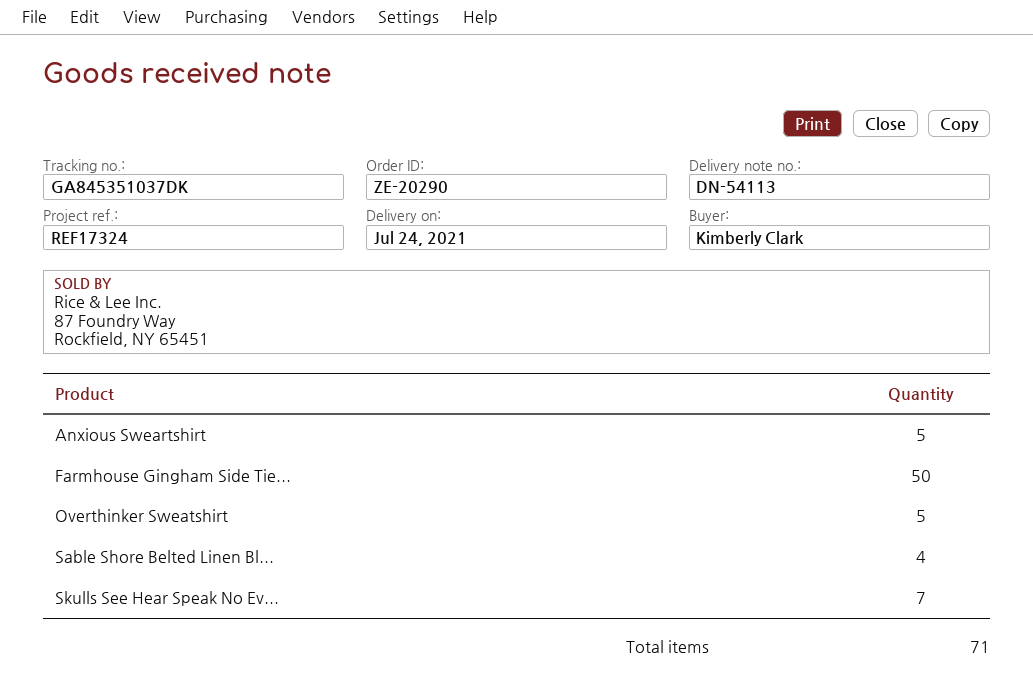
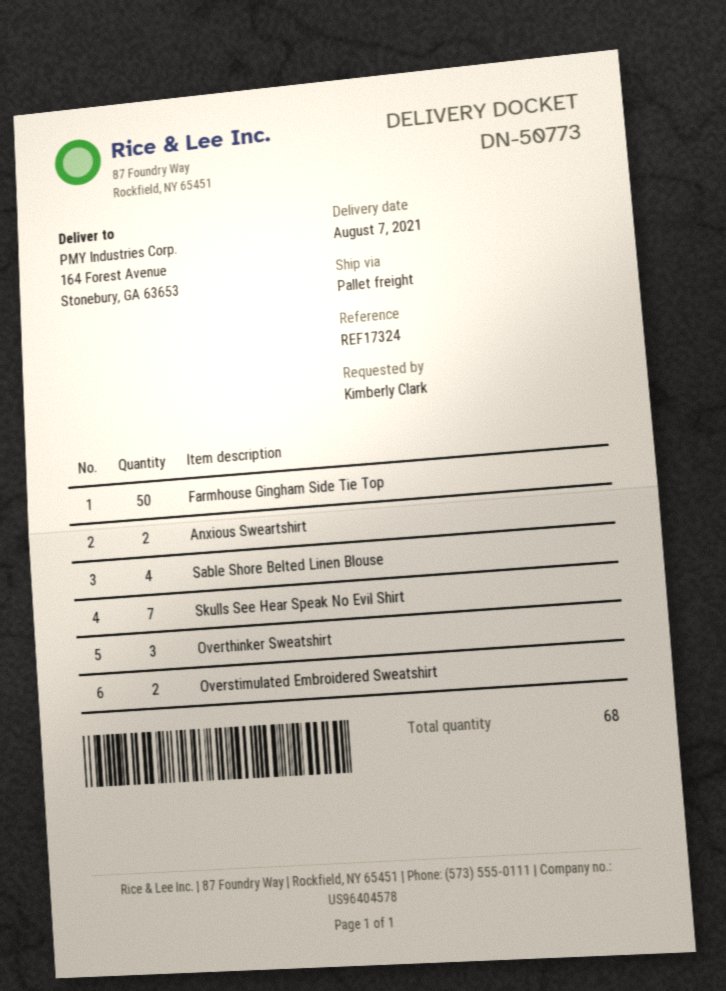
delivery note number: DN-54113 -> DN-50773
delivery date: 2021-07-24 -> 2021-08-07
Anxious Sweartshirt: 5 -> 2
Overthinker Sweatshirt: 5 -> 3
Overstimulated Embroidered Sweatshirt: none -> 2
total quantity: 71 -> 68

